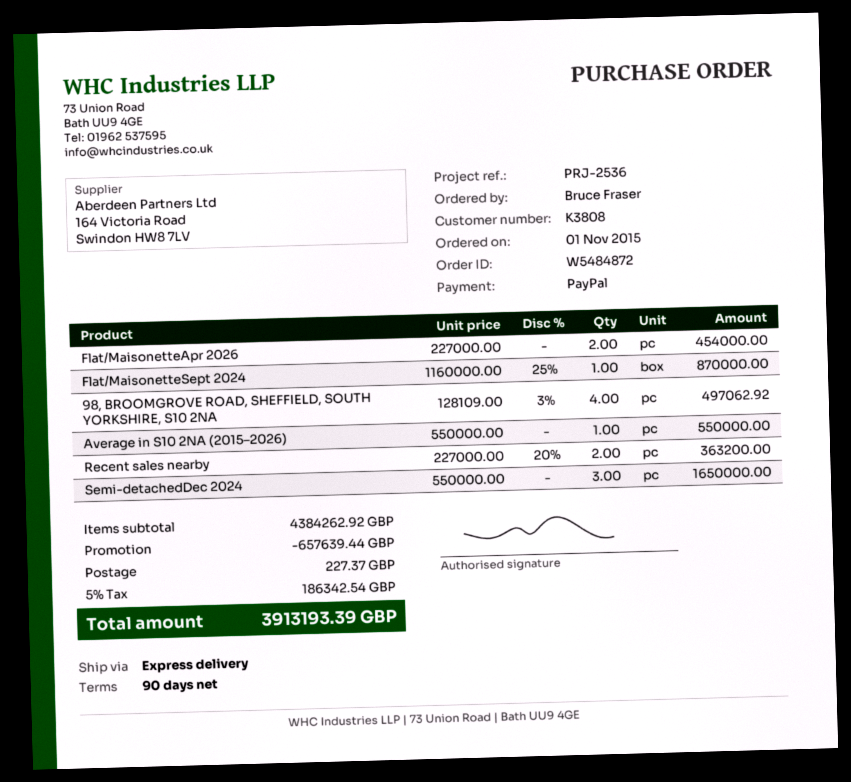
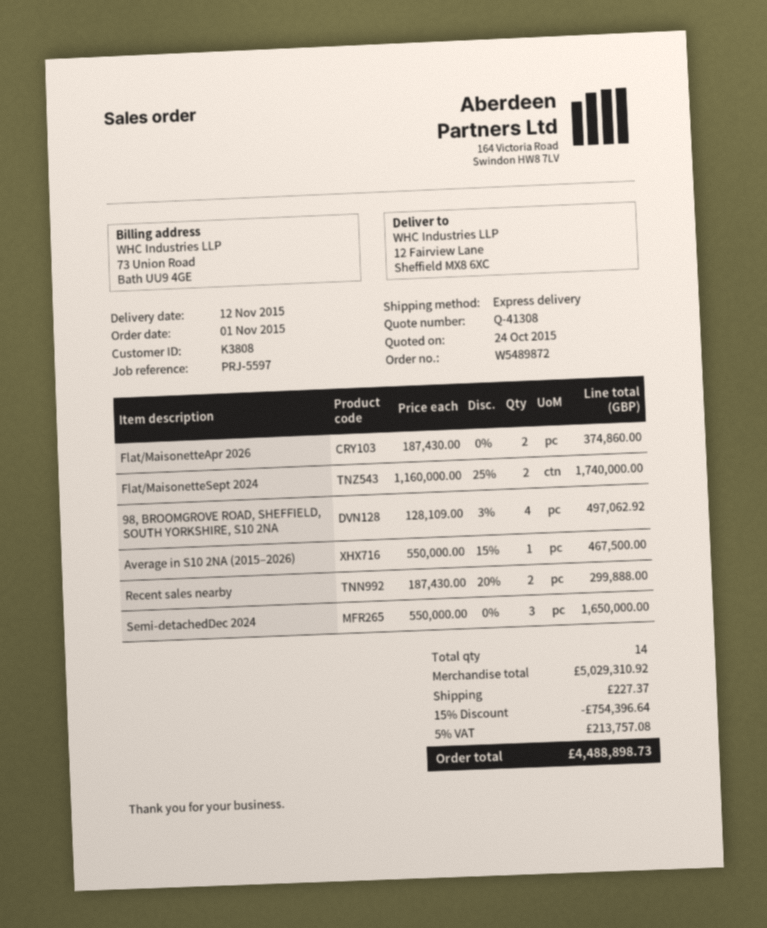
order number: W5484872 -> W5489872
reference: PRJ-2536 -> PRJ-5597
Flat/MaisonetteApr 2026: 2 x 227000.00 = 454000.00 -> 2 x 187430.00 = 374860.00
Flat/MaisonetteSept 2024: 1 x 1160000.00 - 25% = 870000.00 -> 2 x 1160000.00 - 25% = 1740000.00
Average in S10 2NA (2015–2026): 1 x 550000.00 = 550000.00 -> 1 x 550000.00 - 15% = 467500.00
Recent sales nearby: 2 x 227000.00 - 20% = 363200.00 -> 2 x 187430.00 - 20% = 299888.00
subtotal: 4384262.92 -> 5029310.92
discount: 657639.44 -> 754396.64
tax: 5% = 186342.54 -> 5% = 213757.08
total: 3913193.39 -> 4488898.73

